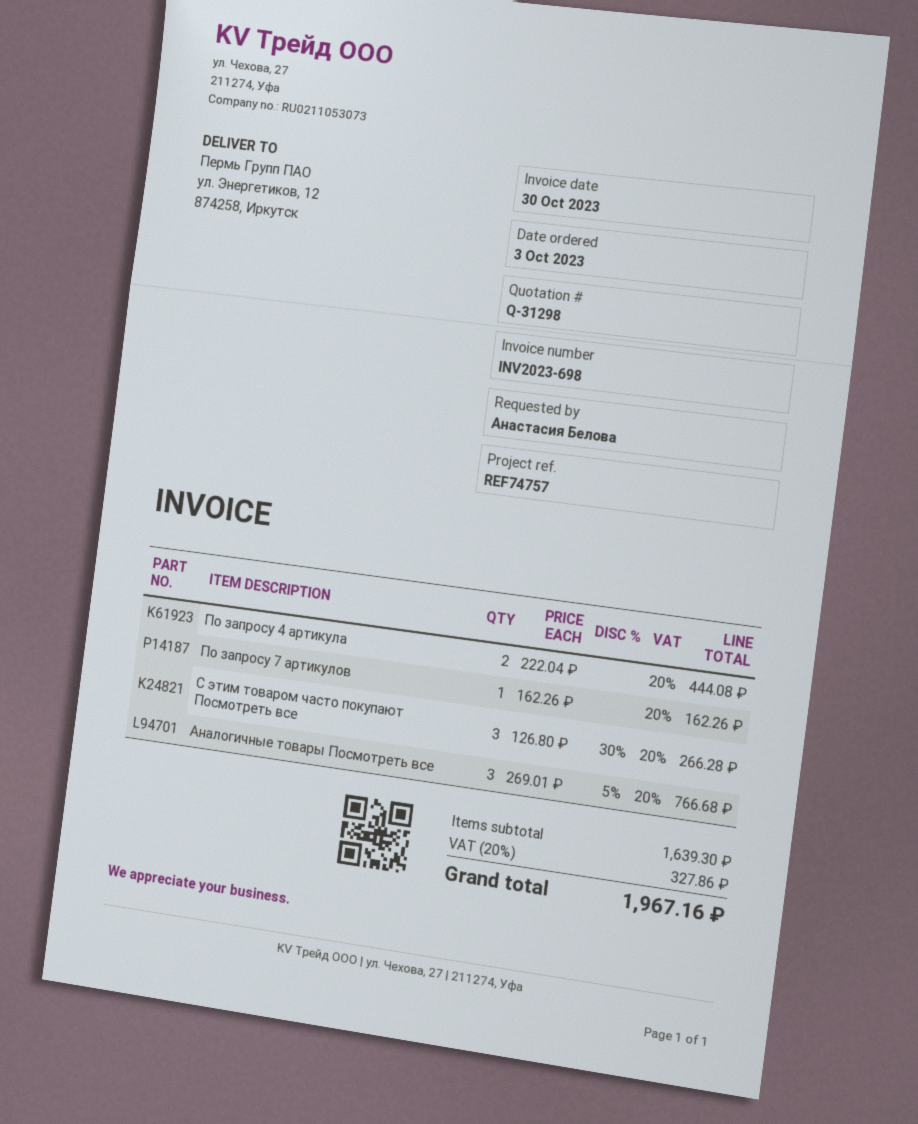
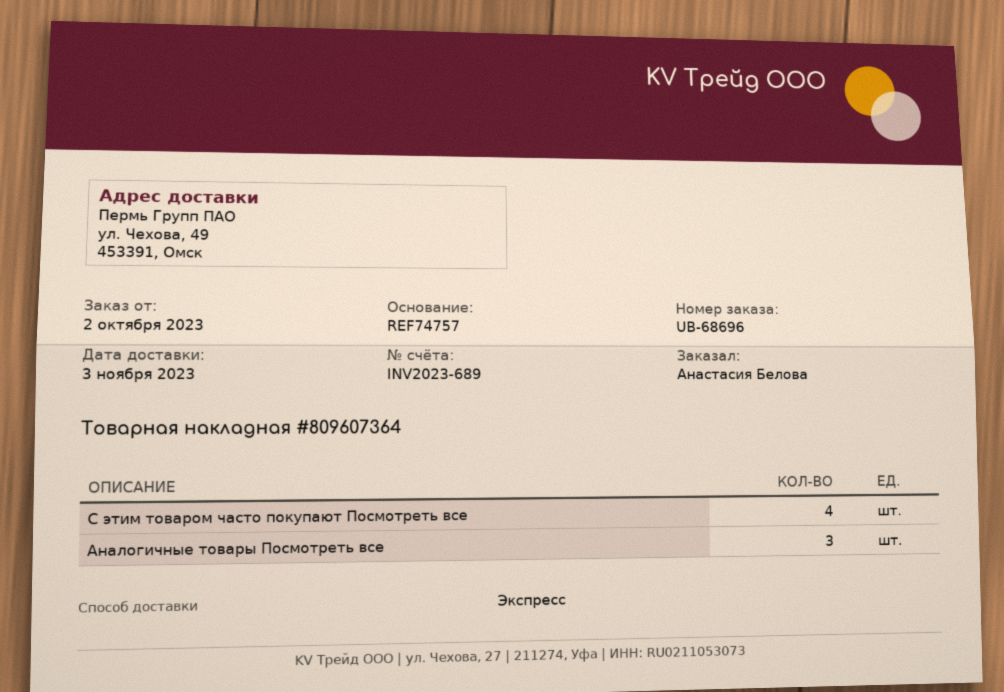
order date: 2023-10-03 -> 2023-10-02
invoice number: INV2023-698 -> INV2023-689
ship to: ул. Энергетиков, 12, 874258, Иркутск -> ул. Чехова, 49, 453391, Омск
По запросу 4 артикула: 2 -> none
По запросу 7 артикулов: 1 -> none
С этим товаром часто покупают Посмотреть все: 3 -> 4

